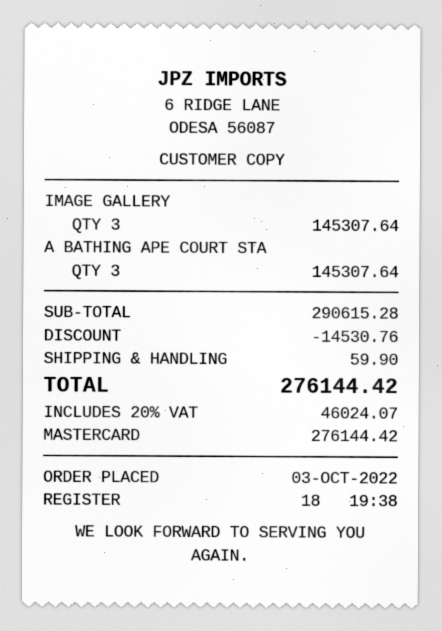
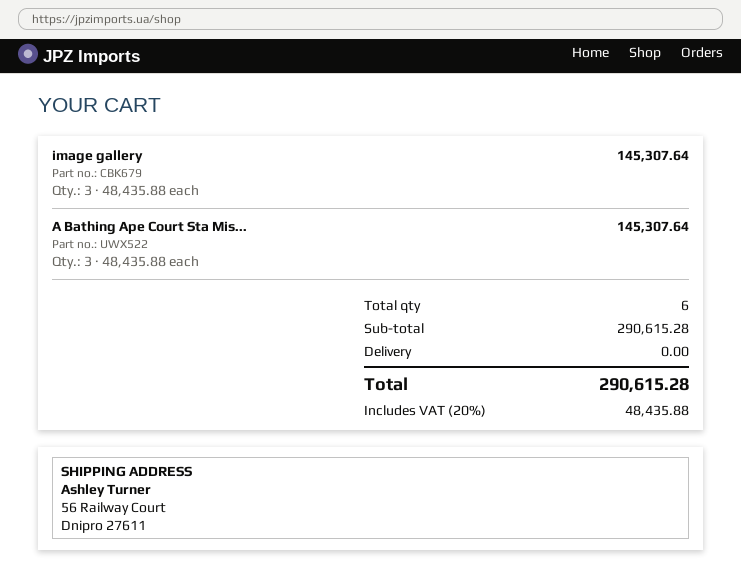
discount: 14530.76 -> none
shipping: 59.90 -> 0.00
tax: 20% = 46024.07 -> 20% = 48435.88
total: 276144.42 -> 290615.28

